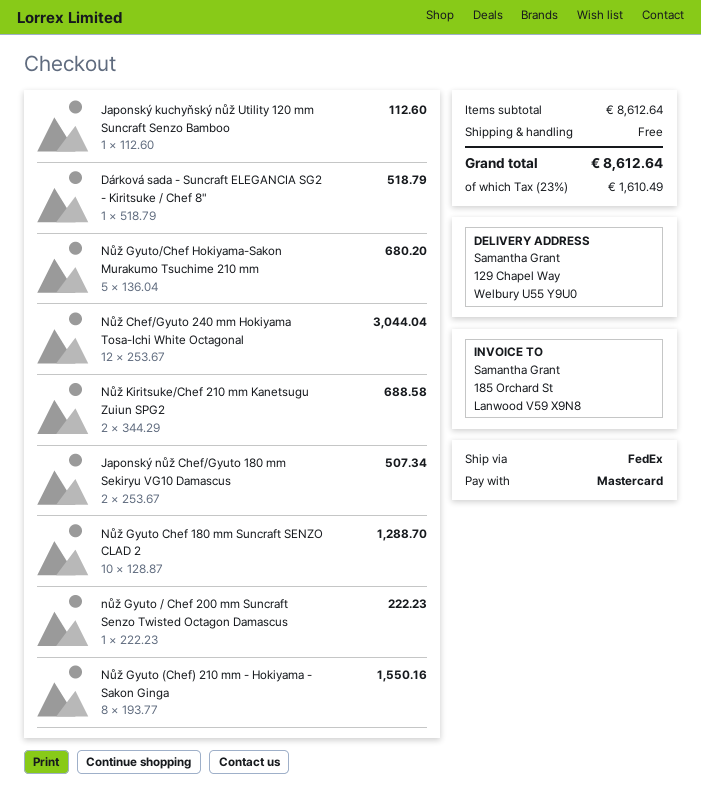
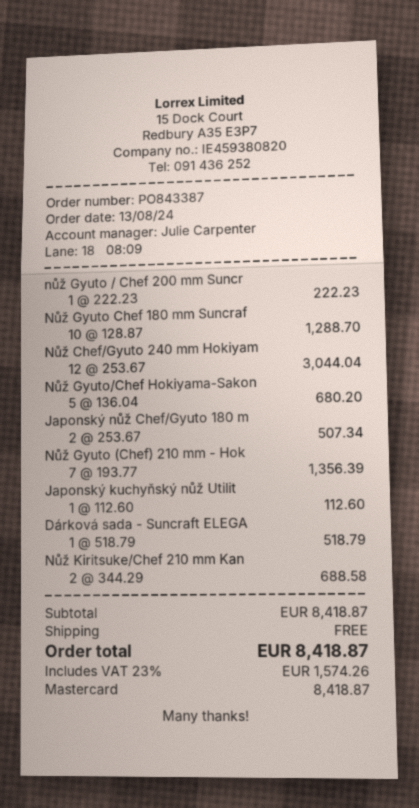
Nůž Gyuto (Chef) 210 mm - Hokiyama - Sakon Ginga: 8 x 193.77 = 1550.16 -> 7 x 193.77 = 1356.39
subtotal: 8612.64 -> 8418.87
tax: 23% = 1610.49 -> 23% = 1574.26
total: 8612.64 -> 8418.87

